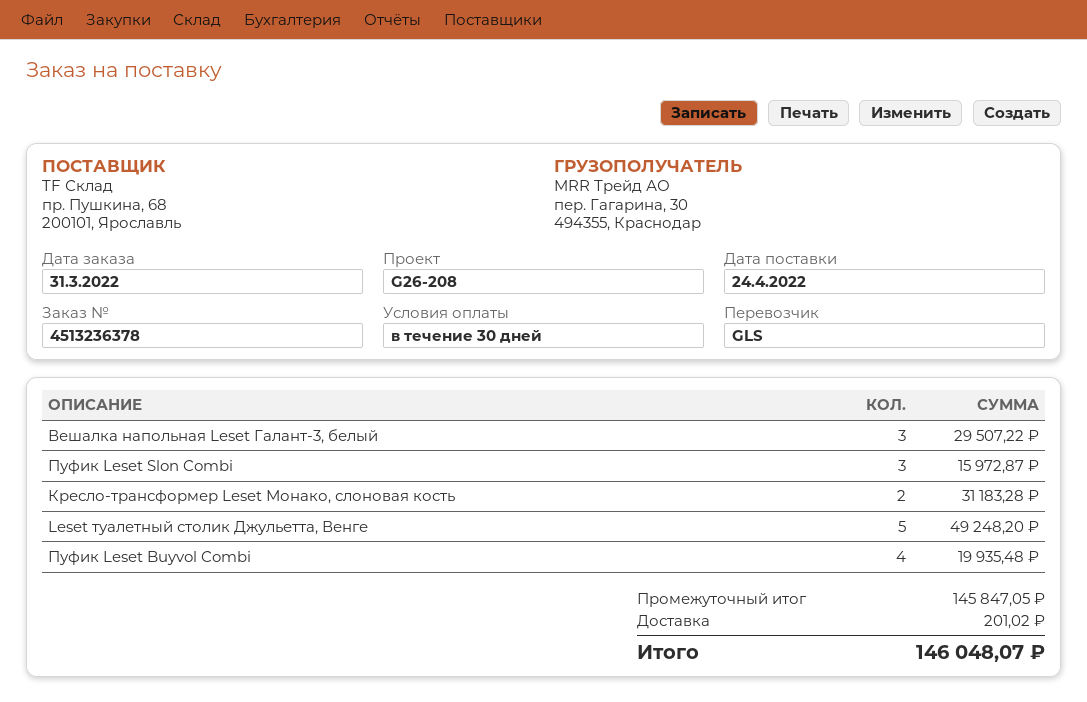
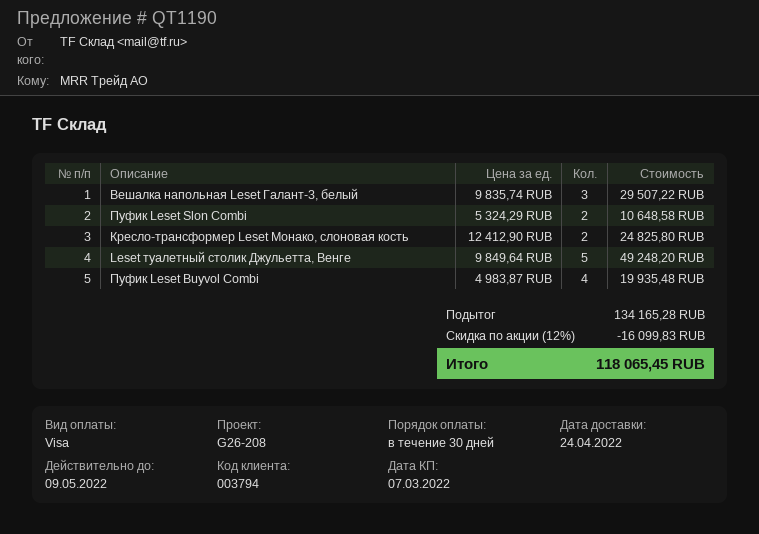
Пуфик Leset Slon Combi: 3 for 15972.87 -> 2 for 10648.58
Кресло-трансформер Leset Монако, слоновая кость: 2 for 31183.28 -> 2 for 24825.80
subtotal: 145847.05 -> 134165.28
discount: none -> 12% = 16099.83
shipping: 201.02 -> none
total: 146048.07 -> 118065.45

